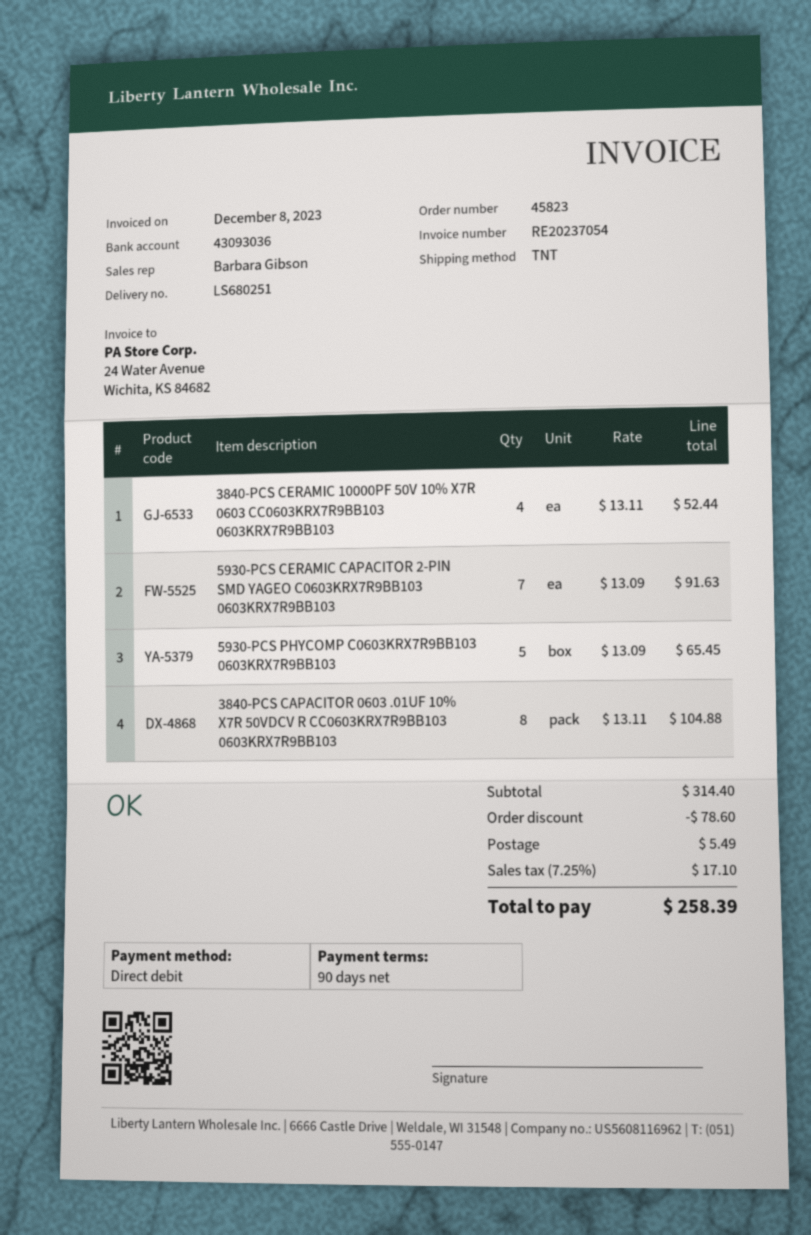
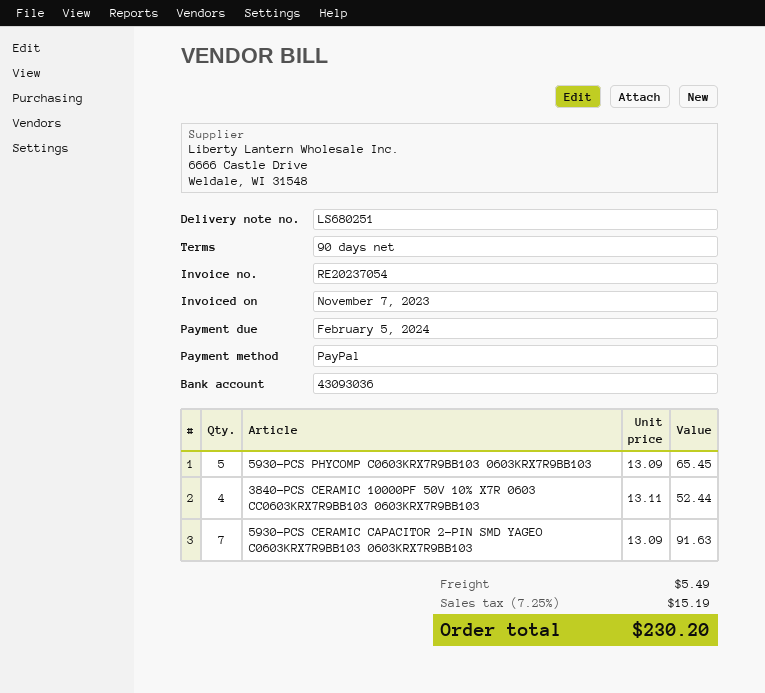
invoice date: 2023-12-08 -> 2023-11-07
payment method: direct debit -> PayPal
3840-PCS CAPACITOR 0603 .01UF 10% X7R 50VDCV R CC0603KRX7R9BB103 0603KRX7R9BB103: 8 x 13.11 = 104.88 -> none
discount: 78.60 -> none
tax: 7.25% = 17.10 -> 7.25% = 15.19
total: 258.39 -> 230.20

